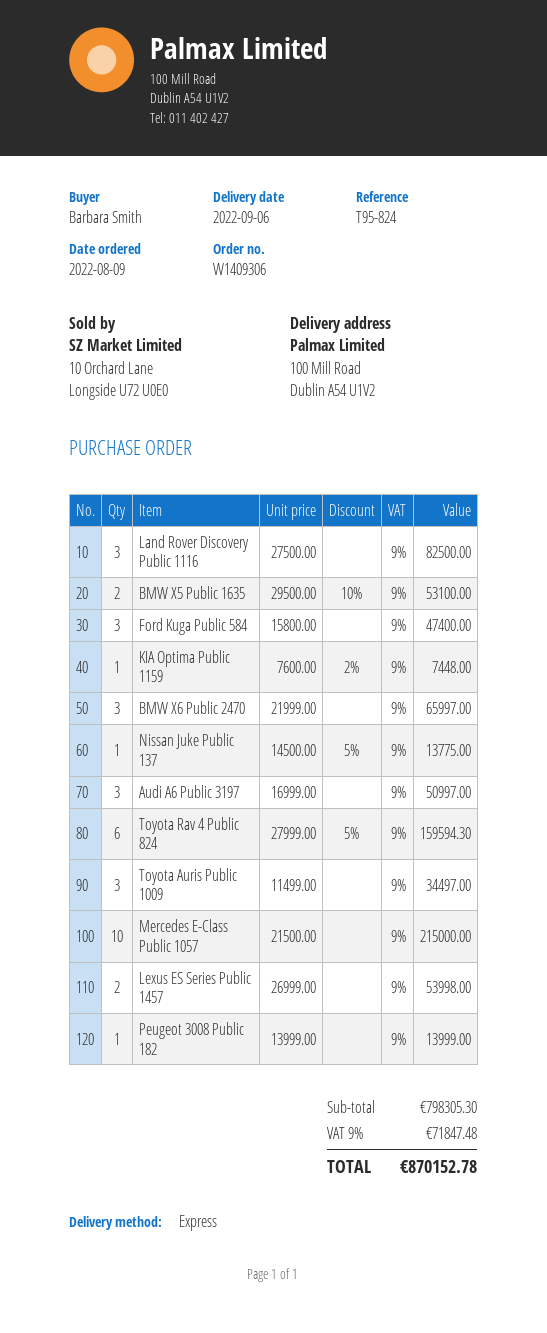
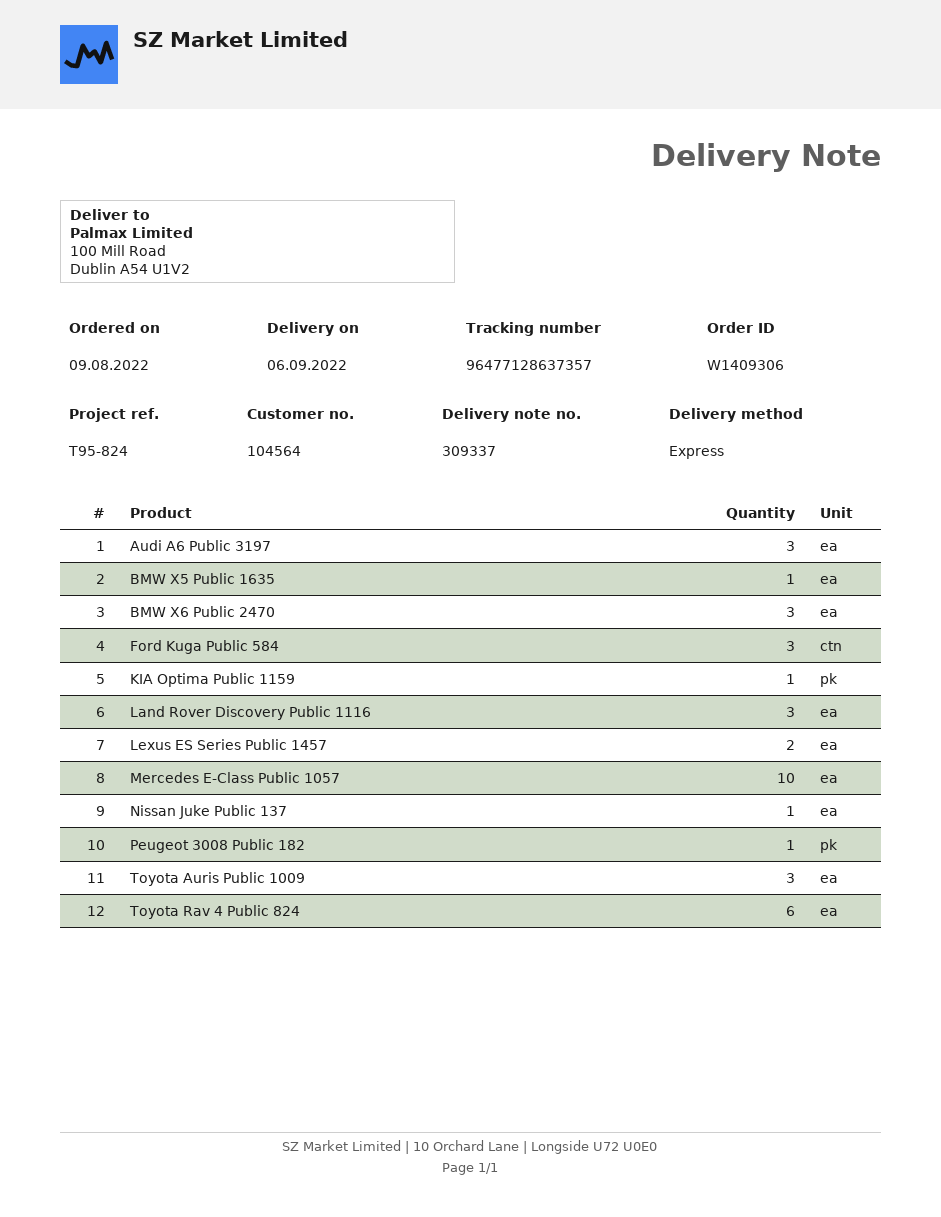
BMW X5 Public 1635: 2 -> 1

